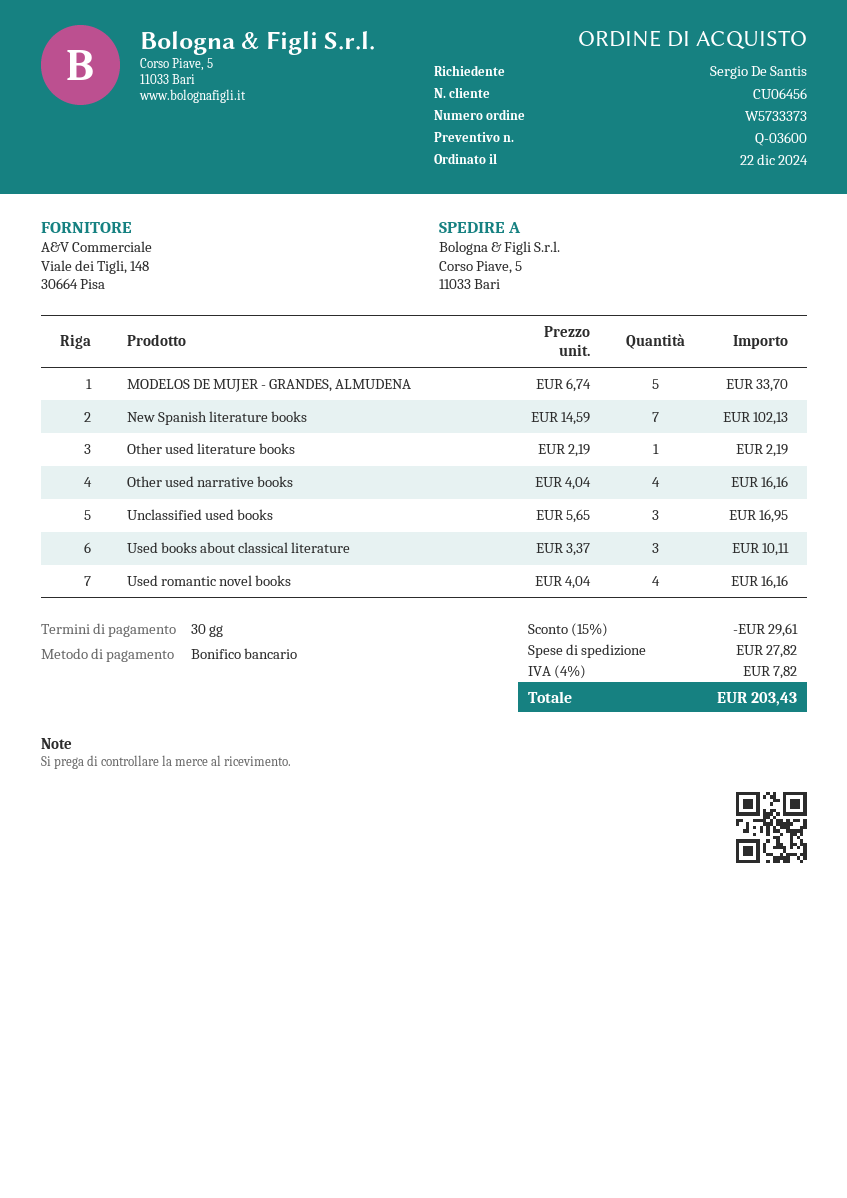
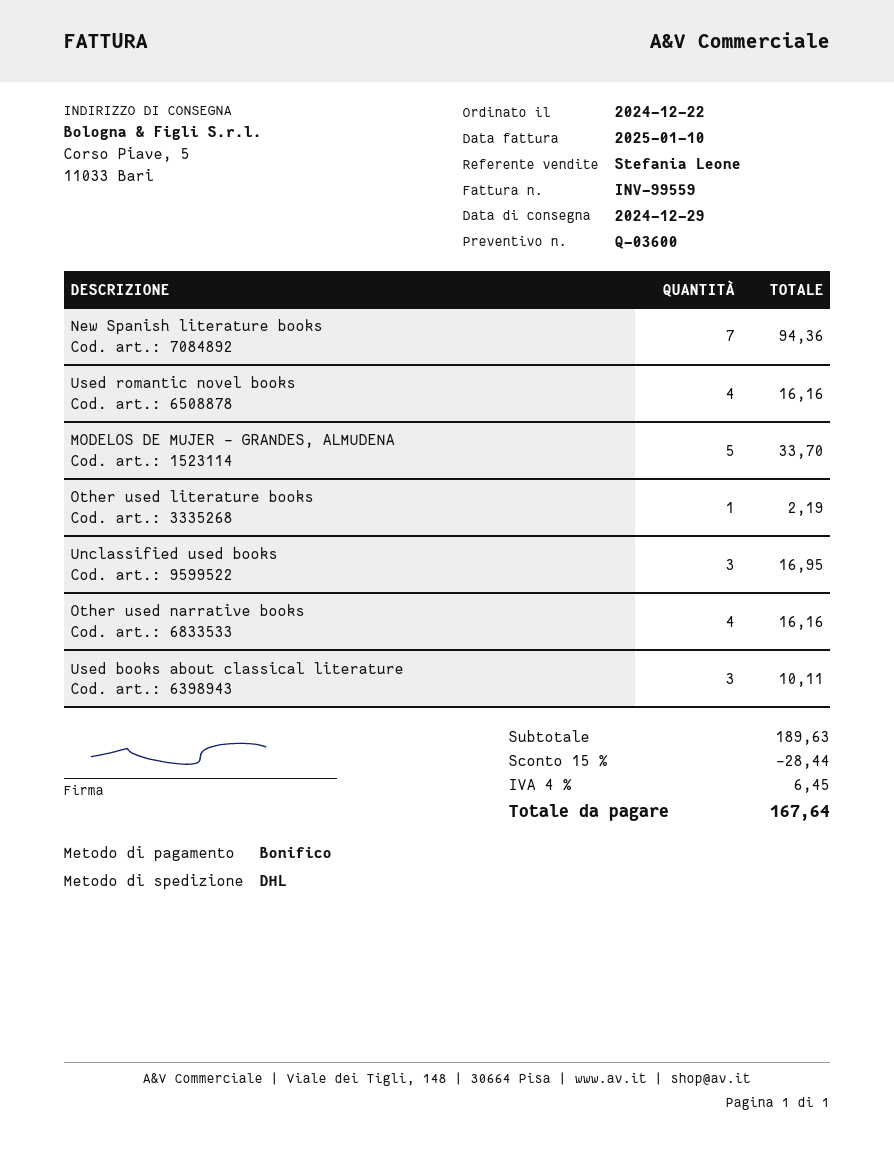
New Spanish literature books: 7 for 102.13 -> 7 for 94.36
discount: 15% = 29.61 -> 15% = 28.44
shipping: 27.82 -> none
tax: 4% = 7.82 -> 4% = 6.45
total: 203.43 -> 167.64

